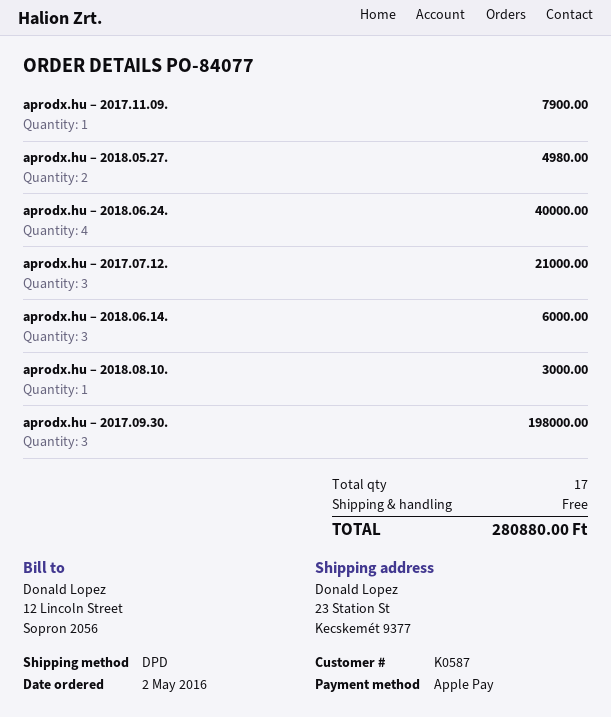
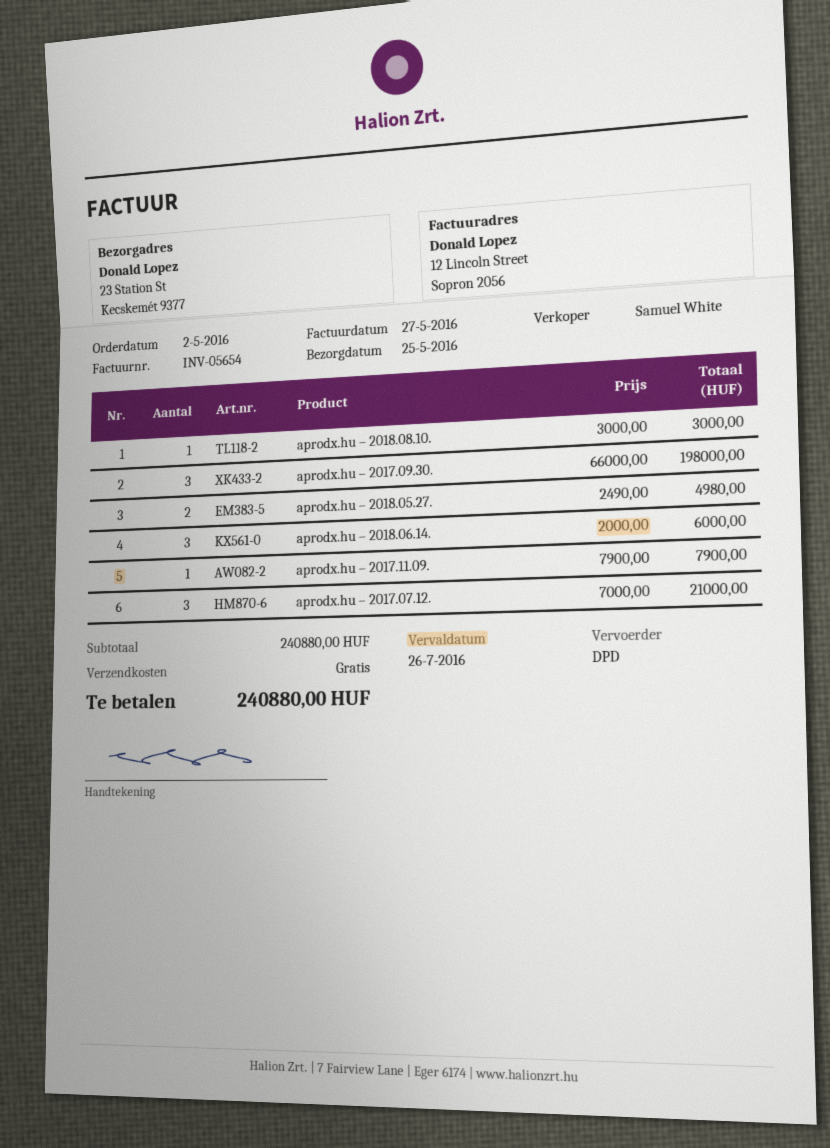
aprodx.hu – 2018.06.24.: 4 for 40000.00 -> none
total: 280880.00 -> 240880.00

